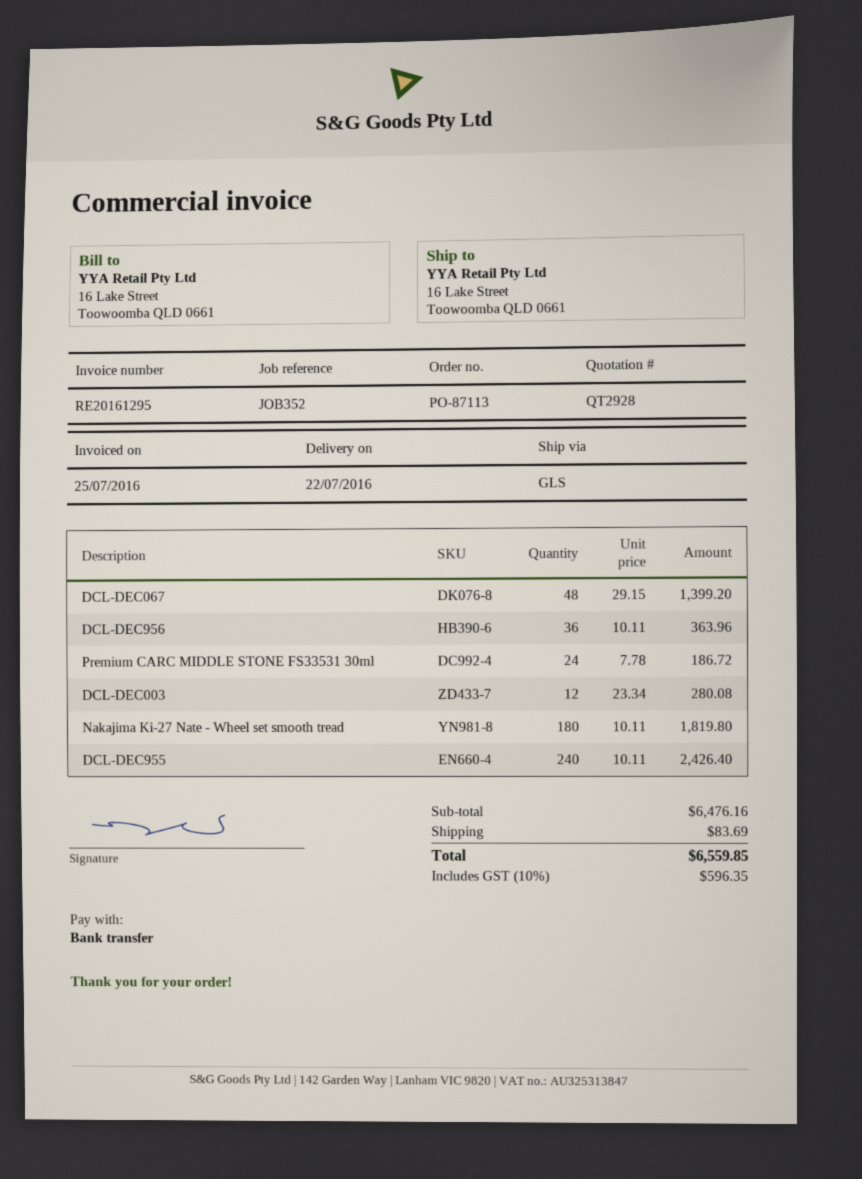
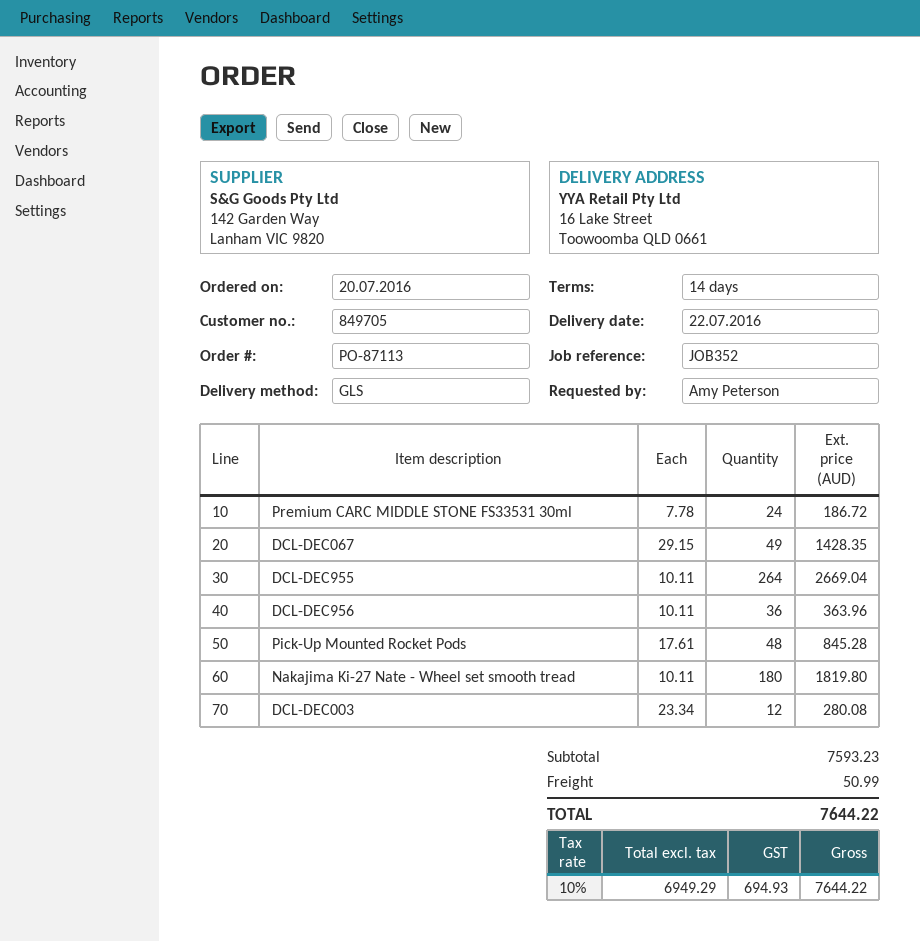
DCL-DEC067: 48 x 29.15 = 1399.20 -> 49 x 29.15 = 1428.35
DCL-DEC955: 240 x 10.11 = 2426.40 -> 264 x 10.11 = 2669.04
Pick-Up Mounted Rocket Pods: none -> 48 x 17.61 = 845.28
subtotal: 6476.16 -> 7593.23
shipping: 83.69 -> 50.99
tax: 10% = 596.35 -> 10% = 694.93
total: 6559.85 -> 7644.22

